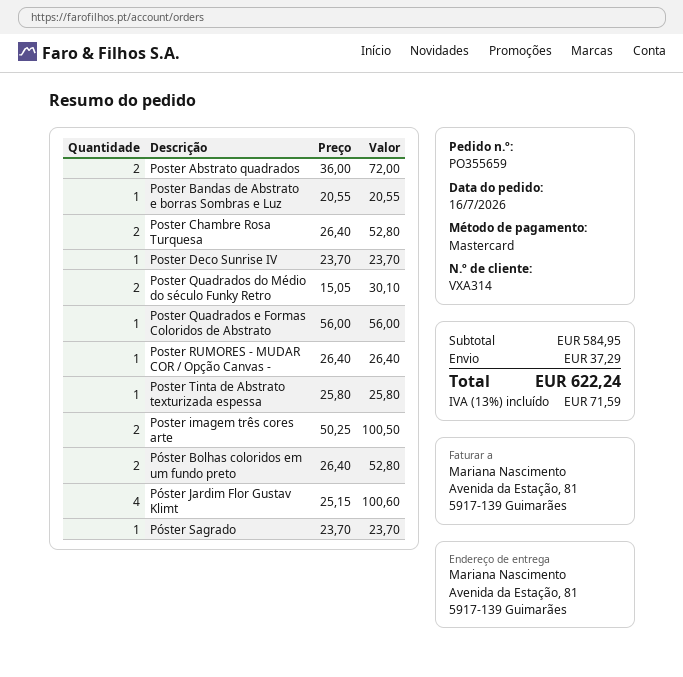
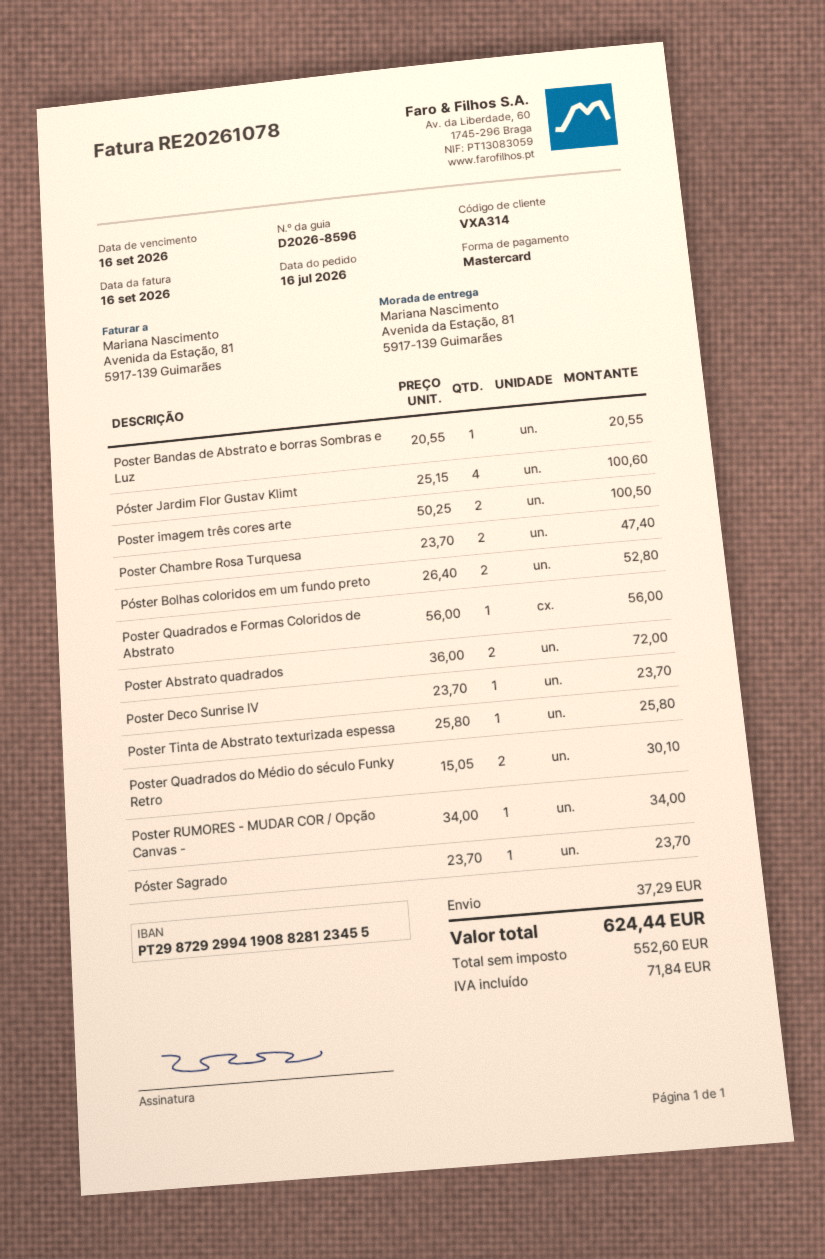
Poster Chambre Rosa Turquesa: 2 x 26.40 = 52.80 -> 2 x 23.70 = 47.40
Poster RUMORES - MUDAR COR / Opção Canvas -: 1 x 26.40 = 26.40 -> 1 x 34.00 = 34.00
tax: 71.59 -> 71.84
total: 622.24 -> 624.44

